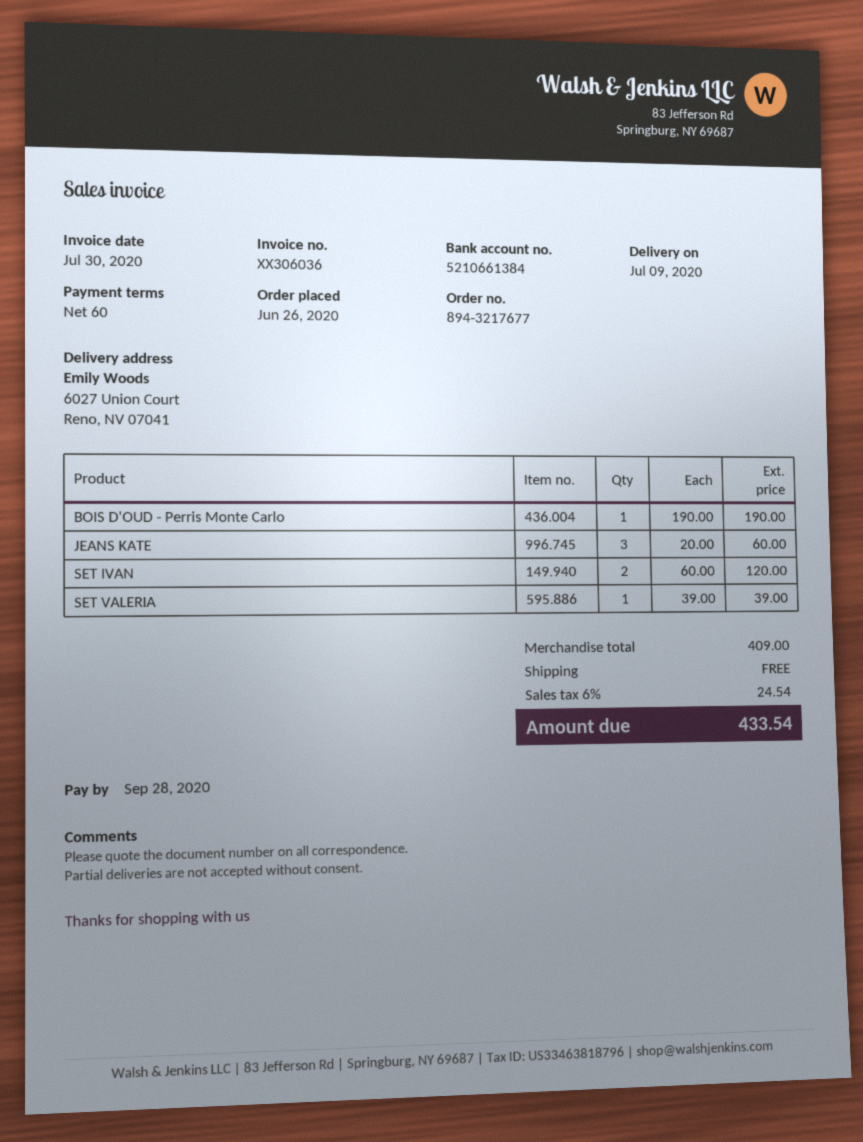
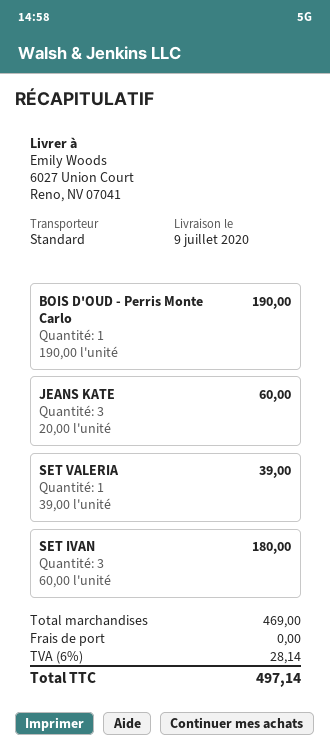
SET IVAN: 2 x 60.00 = 120.00 -> 3 x 60.00 = 180.00
subtotal: 409.00 -> 469.00
tax: 6% = 24.54 -> 6% = 28.14
total: 433.54 -> 497.14

